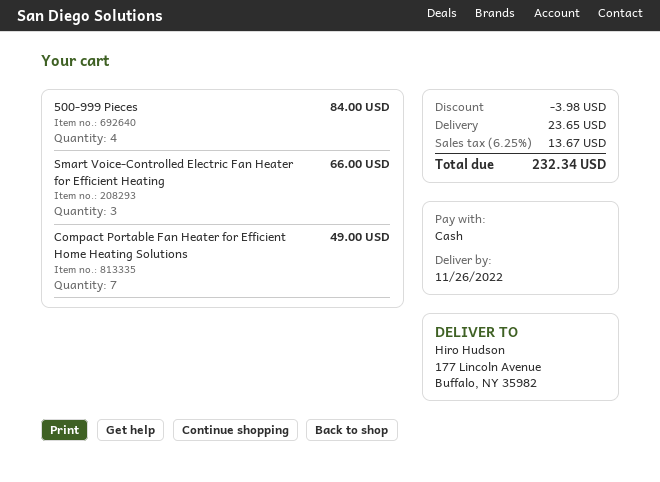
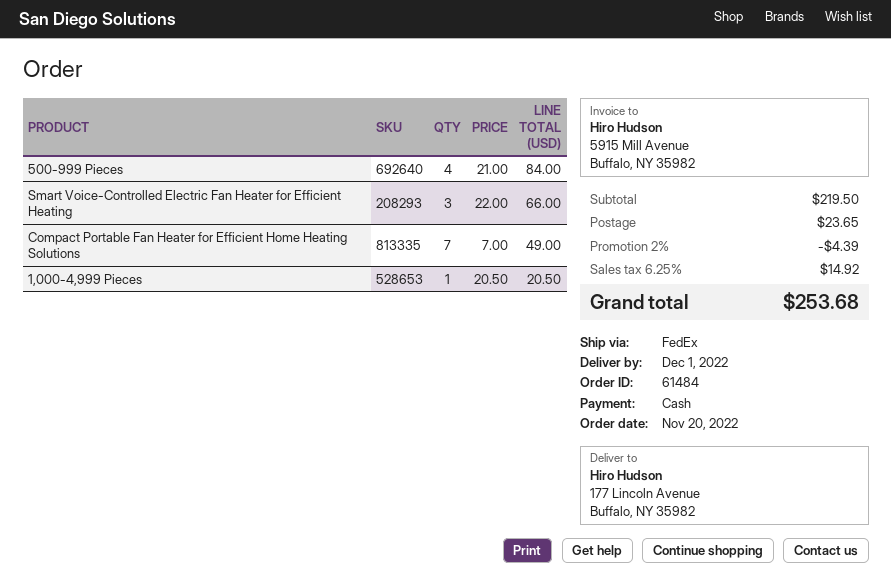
delivery date: 2022-11-26 -> 2022-12-01
1,000-4,999 Pieces: none -> 1 for 20.50
discount: 3.98 -> 4.39
tax: 6.25% = 13.67 -> 6.25% = 14.92
total: 232.34 -> 253.68

